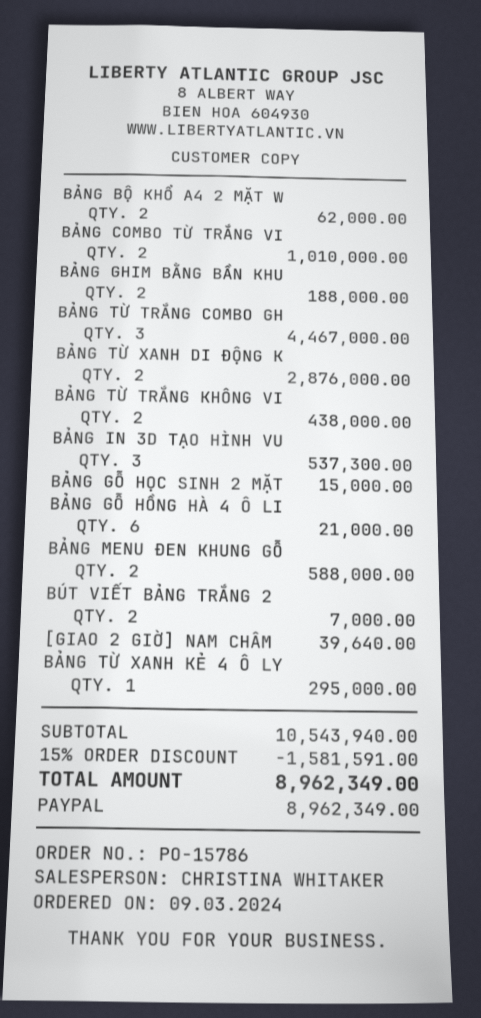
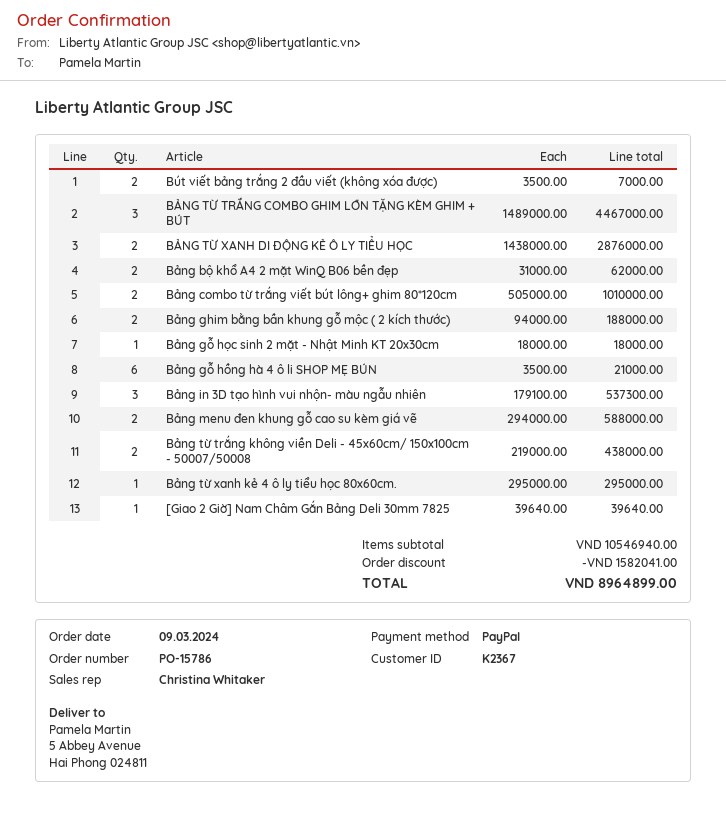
BẢNG GỖ HỌC SINH 2 MẶT: 1 for 15000.00 -> 1 for 18000.00
subtotal: 10543940.00 -> 10546940.00
discount: 1581591.00 -> 1582041.00
total: 8962349.00 -> 8964899.00

